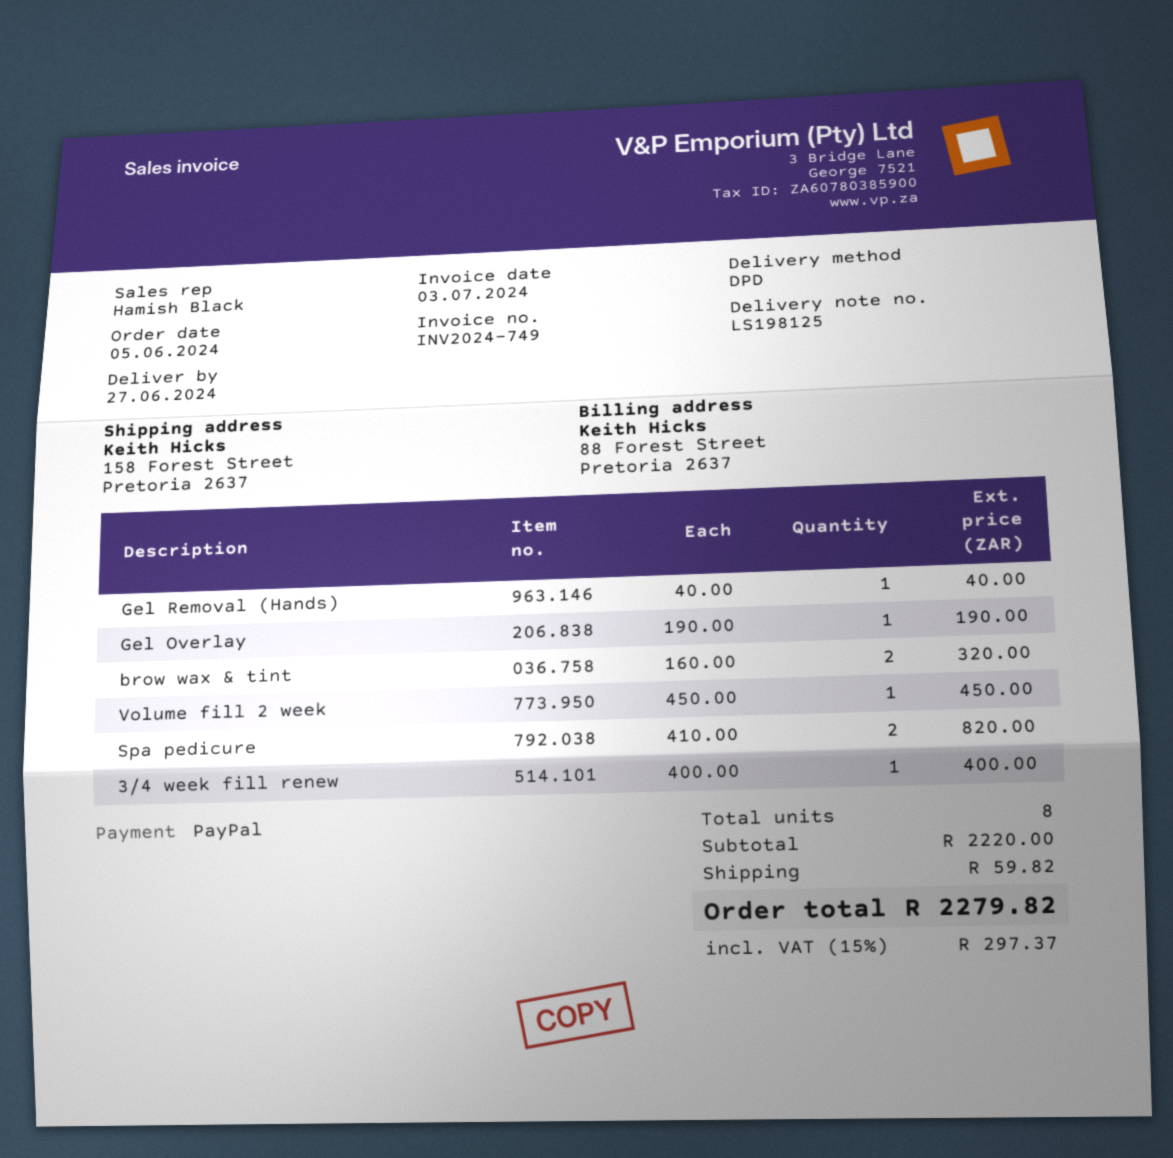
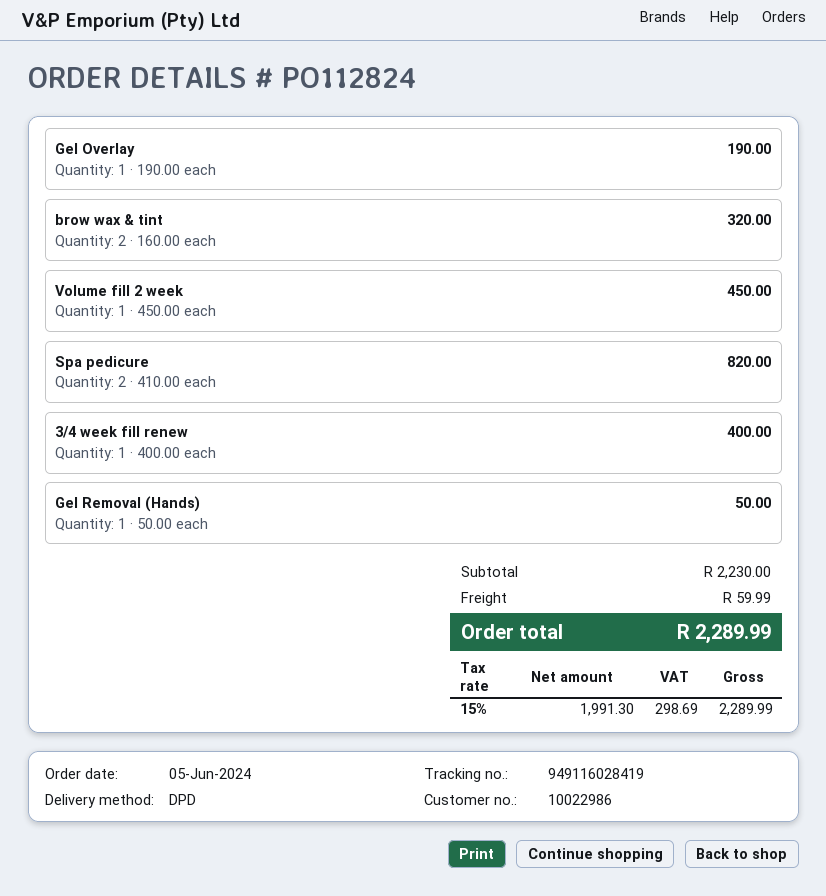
Gel Removal (Hands): 1 x 40.00 = 40.00 -> 1 x 50.00 = 50.00
subtotal: 2220.00 -> 2230.00
shipping: 59.82 -> 59.99
tax: 15% = 297.37 -> 15% = 298.69
total: 2279.82 -> 2289.99

